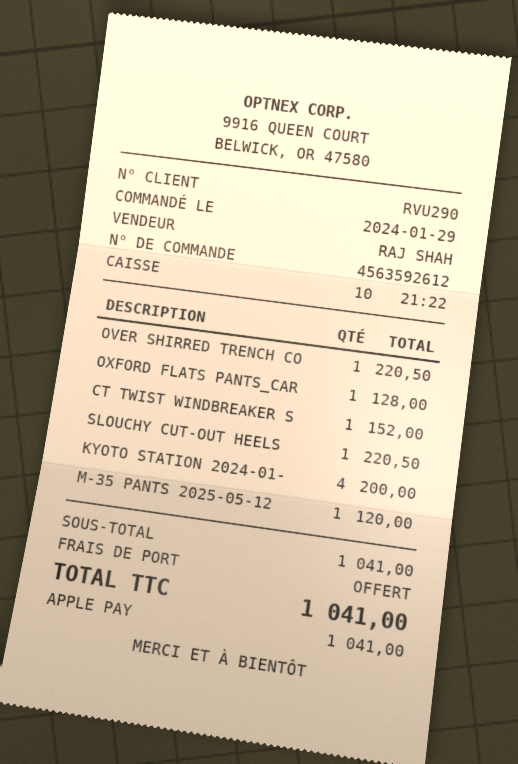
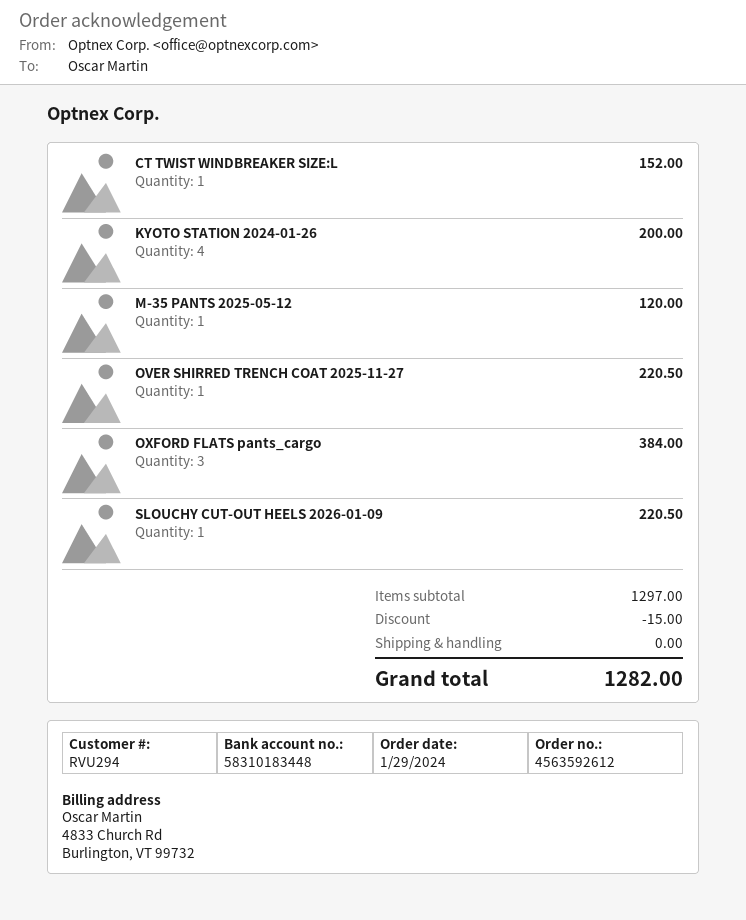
customer number: RVU290 -> RVU294
OXFORD FLATS PANTS_CAR: 1 for 128.00 -> 3 for 384.00
subtotal: 1041.00 -> 1297.00
discount: none -> 15.00
total: 1041.00 -> 1282.00

